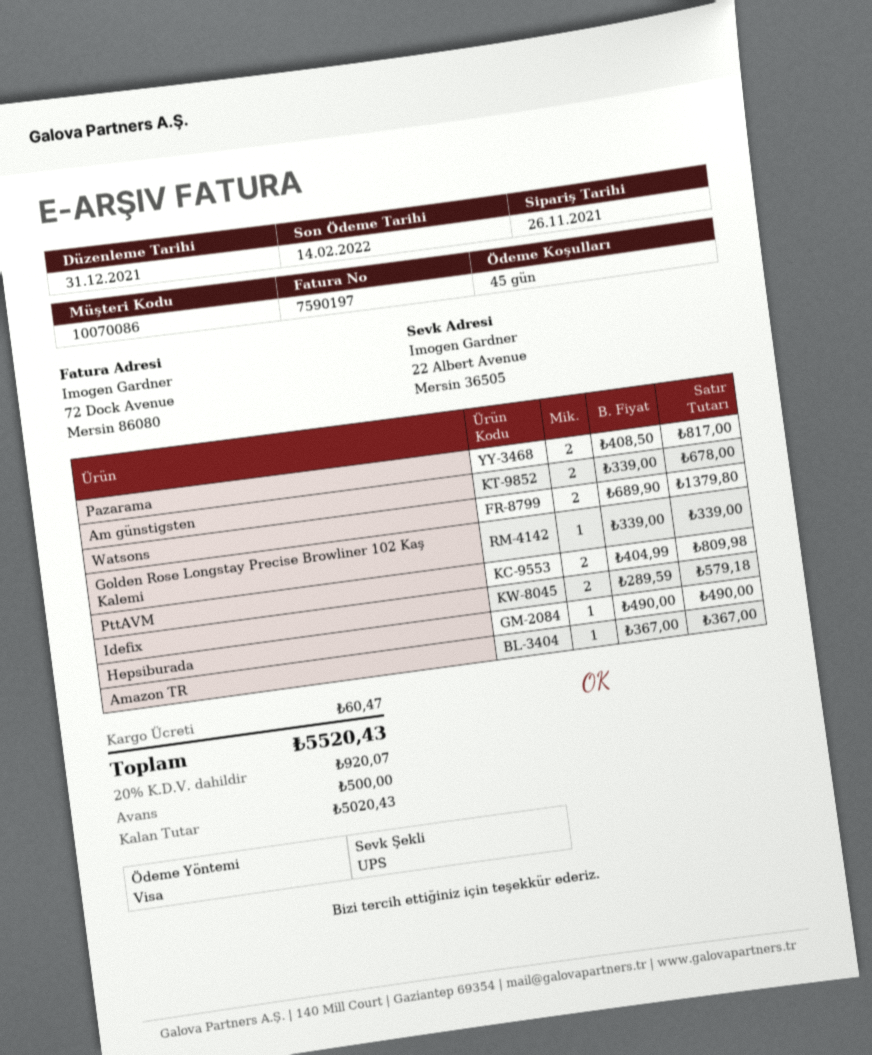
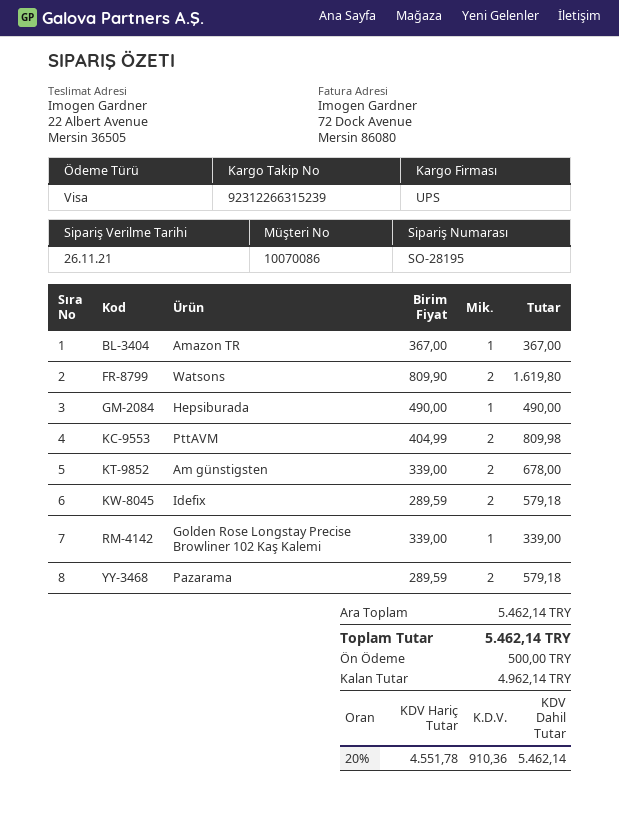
Pazarama: 2 x 408.50 = 817.00 -> 2 x 289.59 = 579.18
Watsons: 2 x 689.90 = 1379.80 -> 2 x 809.90 = 1619.80
shipping: 60.47 -> none
tax: 20% = 920.07 -> 20% = 910.36
total: 5520.43 -> 5462.14
balance: 5020.43 -> 4962.14

